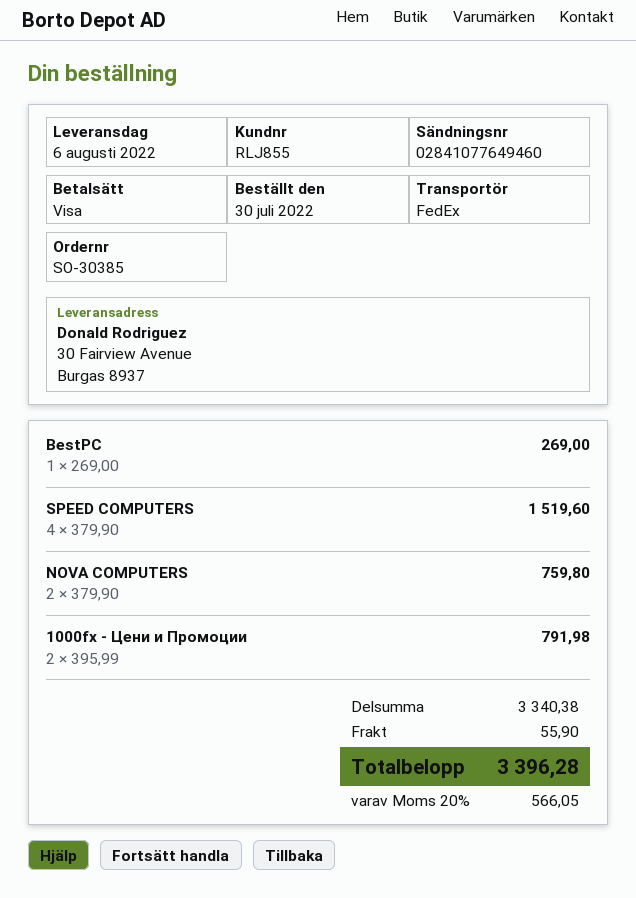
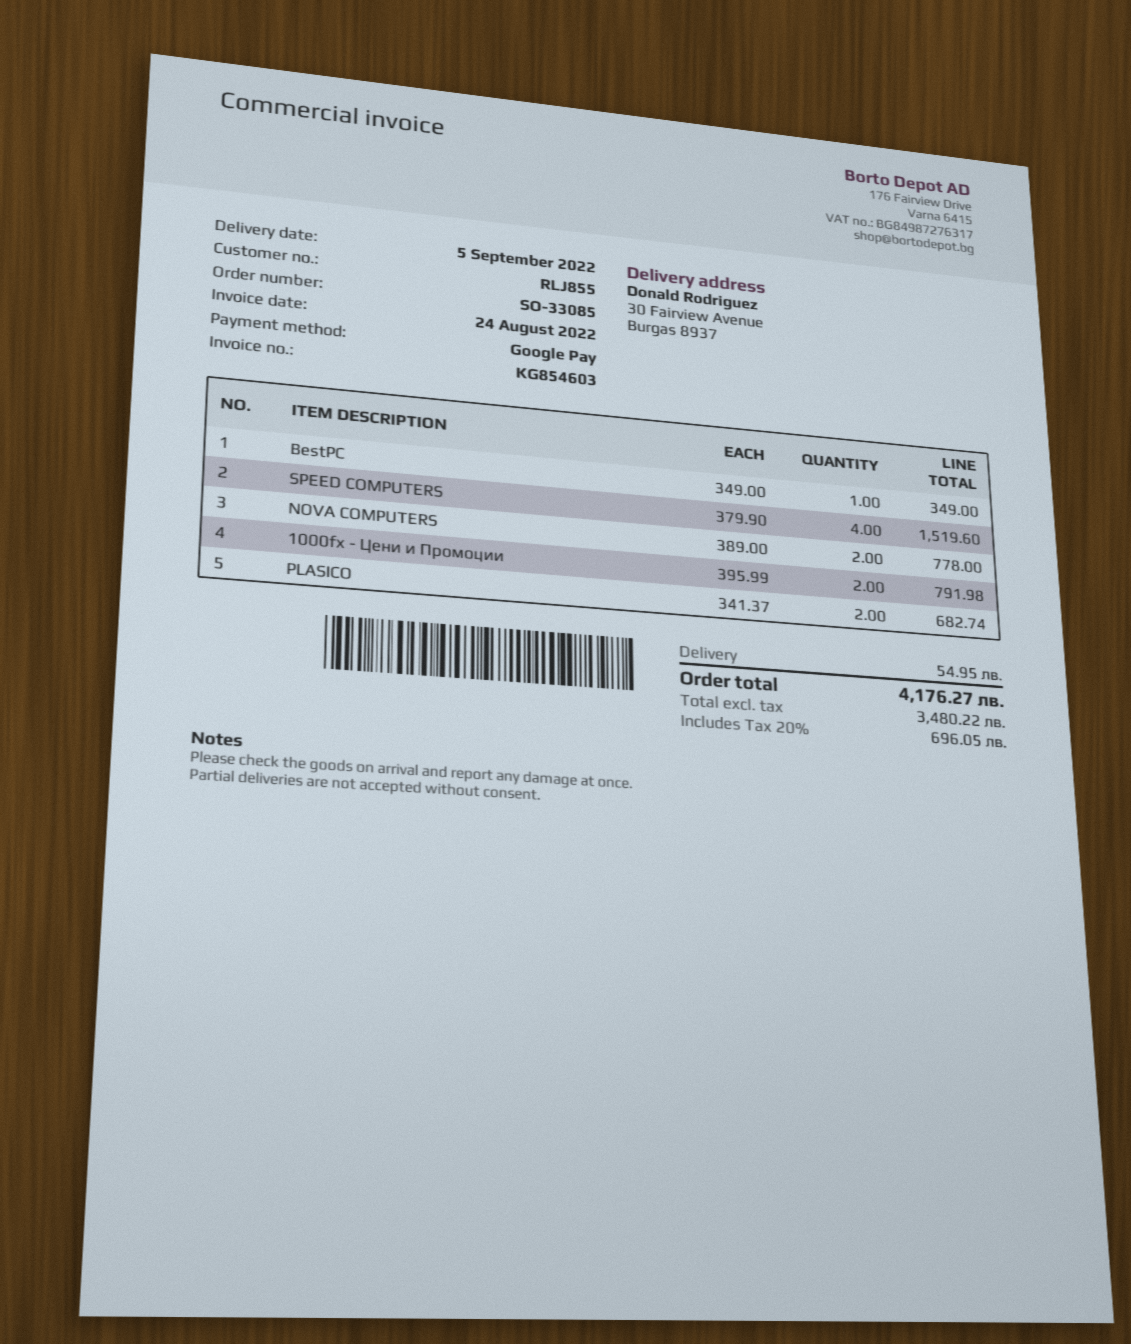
order number: SO-30385 -> SO-33085
delivery date: 2022-08-06 -> 2022-09-05
payment method: Visa -> Google Pay
BestPC: 1 x 269.00 = 269.00 -> 1 x 349.00 = 349.00
NOVA COMPUTERS: 2 x 379.90 = 759.80 -> 2 x 389.00 = 778.00
PLASICO: none -> 2 x 341.37 = 682.74
shipping: 55.90 -> 54.95
tax: 20% = 566.05 -> 20% = 696.05
total: 3396.28 -> 4176.27

